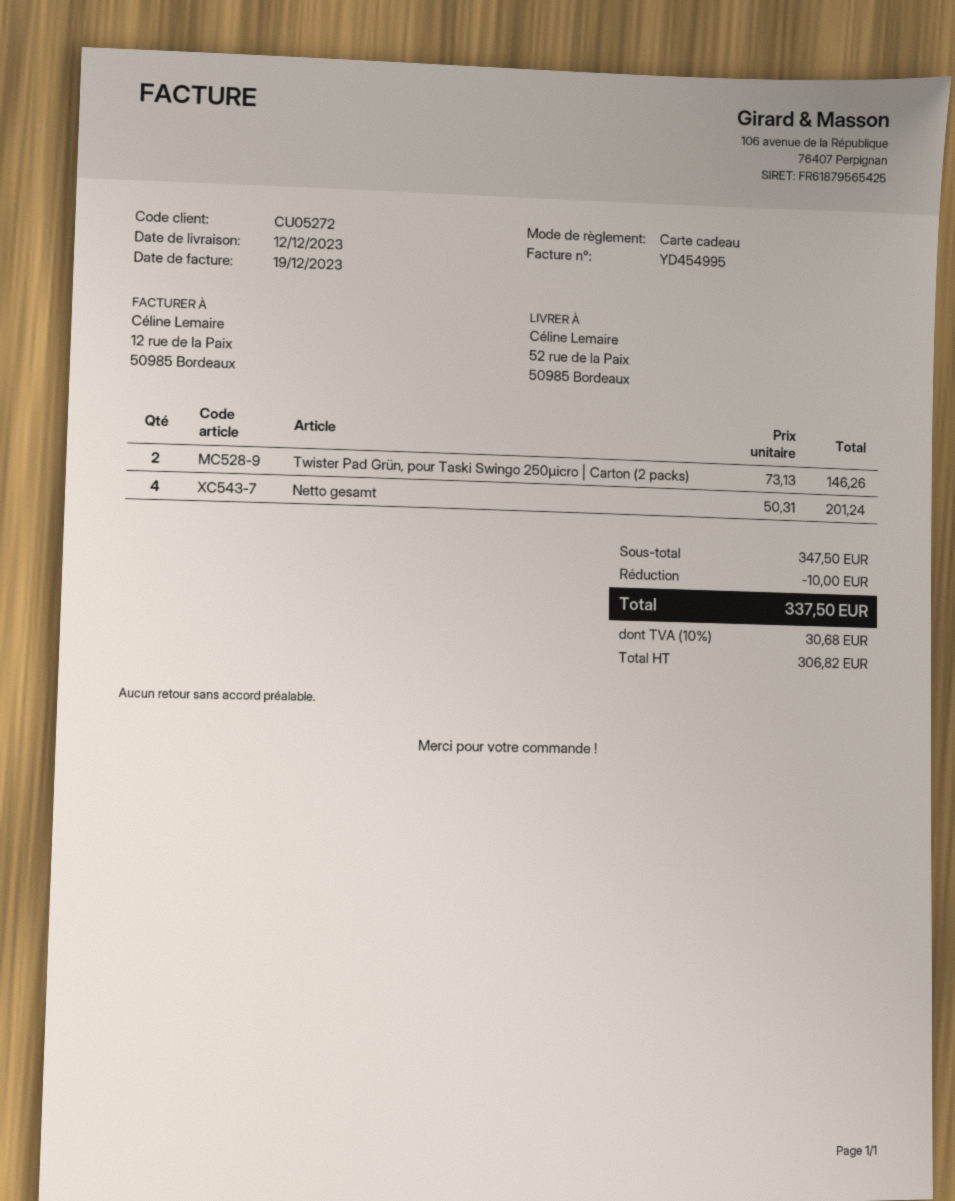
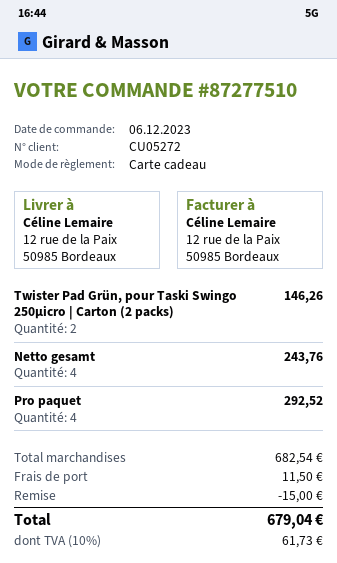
ship to: 52 rue de la Paix, 50985 Bordeaux -> 12 rue de la Paix, 50985 Bordeaux
Netto gesamt: 4 for 201.24 -> 4 for 243.76
Pro paquet: none -> 4 for 292.52
subtotal: 347.50 -> 682.54
discount: 10.00 -> 15.00
shipping: none -> 11.50
tax: 10% = 30.68 -> 10% = 61.73
total: 337.50 -> 679.04

